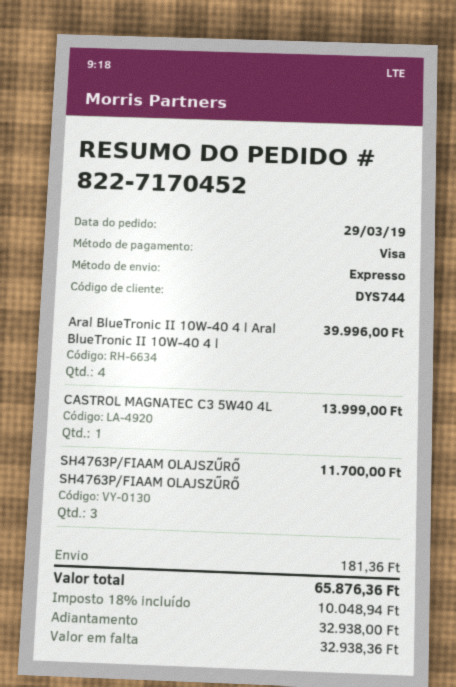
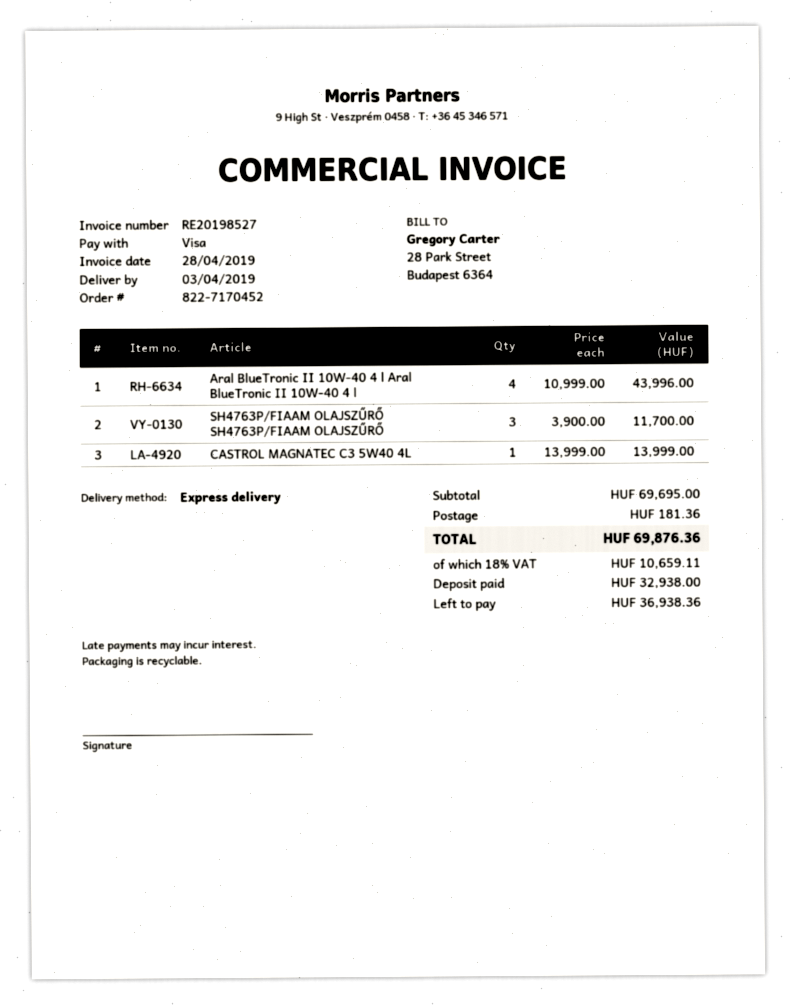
Aral BlueTronic II 10W-40 4 l Aral BlueTronic II 10W-40 4 l: 4 for 39996.00 -> 4 for 43996.00
tax: 18% = 10048.94 -> 18% = 10659.11
total: 65876.36 -> 69876.36
balance: 32938.36 -> 36938.36

